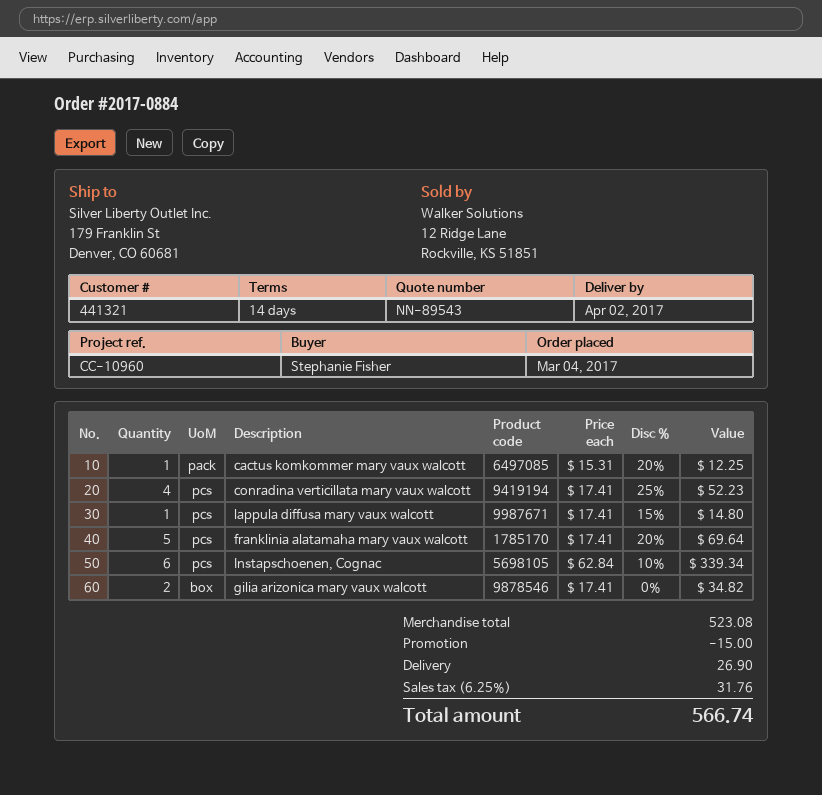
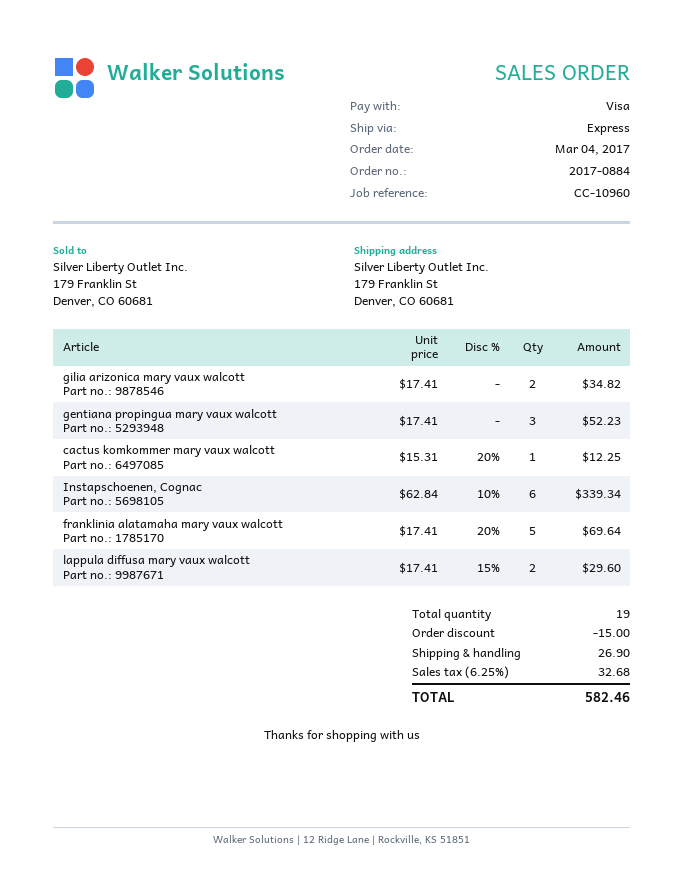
conradina verticillata mary vaux walcott: 4 x 17.41 - 25% = 52.23 -> none
lappula diffusa mary vaux walcott: 1 x 17.41 - 15% = 14.80 -> 2 x 17.41 - 15% = 29.60
gentiana propingua mary vaux walcott: none -> 3 x 17.41 = 52.23
tax: 6.25% = 31.76 -> 6.25% = 32.68
total: 566.74 -> 582.46

